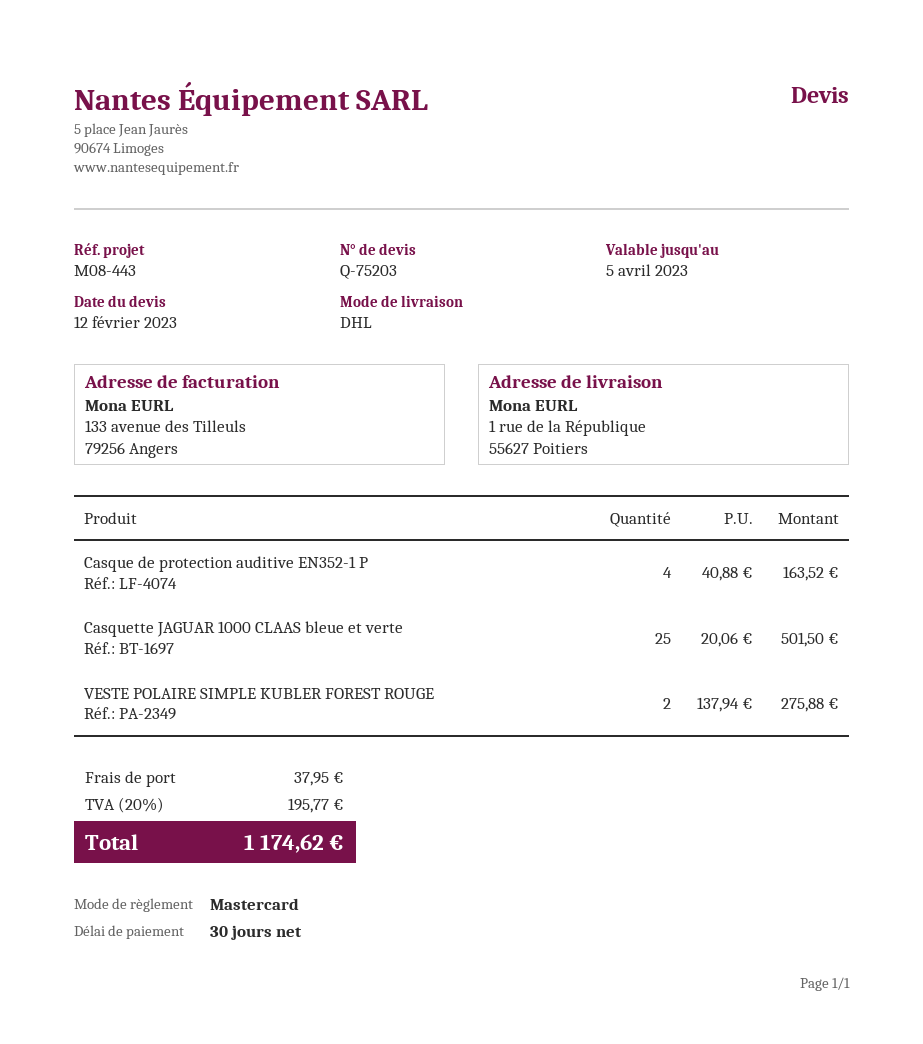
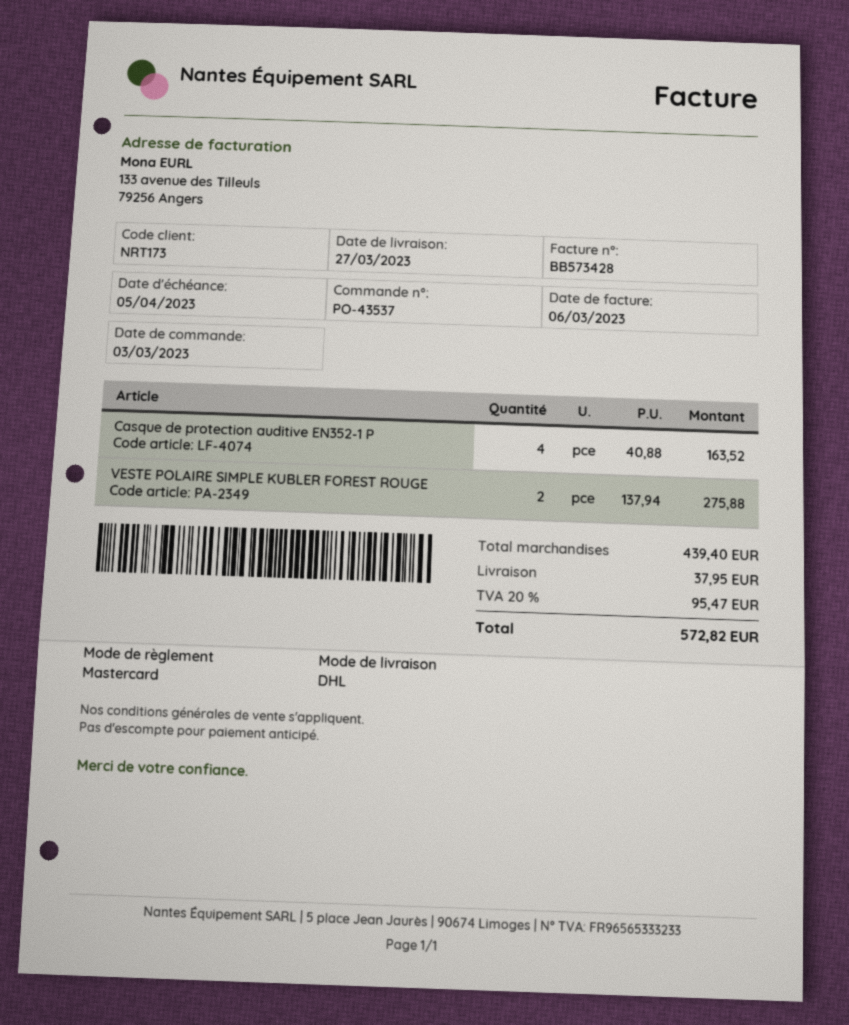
Casquette JAGUAR 1000 CLAAS bleue et verte: 25 x 20.06 = 501.50 -> none
tax: 20% = 195.77 -> 20% = 95.47
total: 1174.62 -> 572.82

